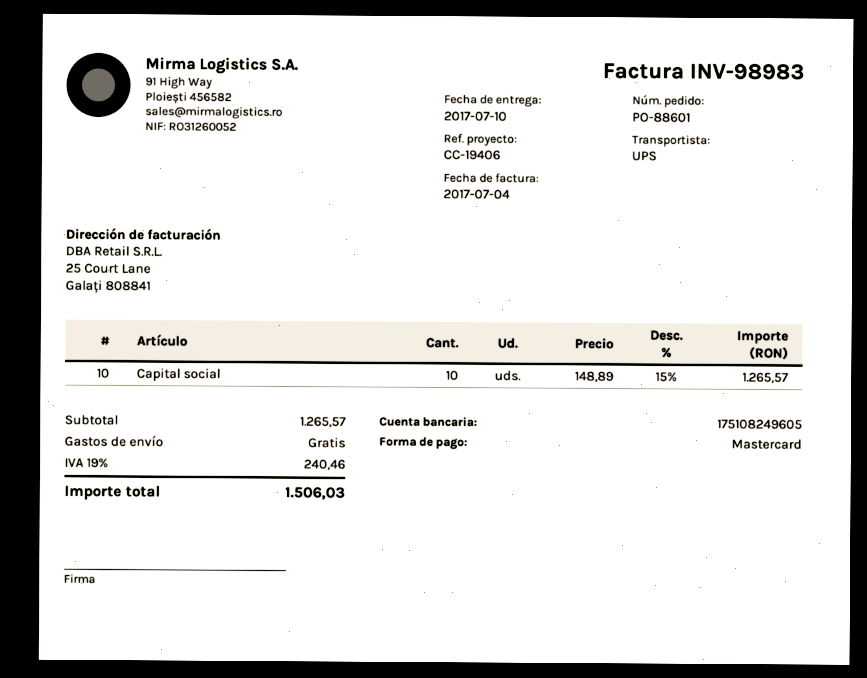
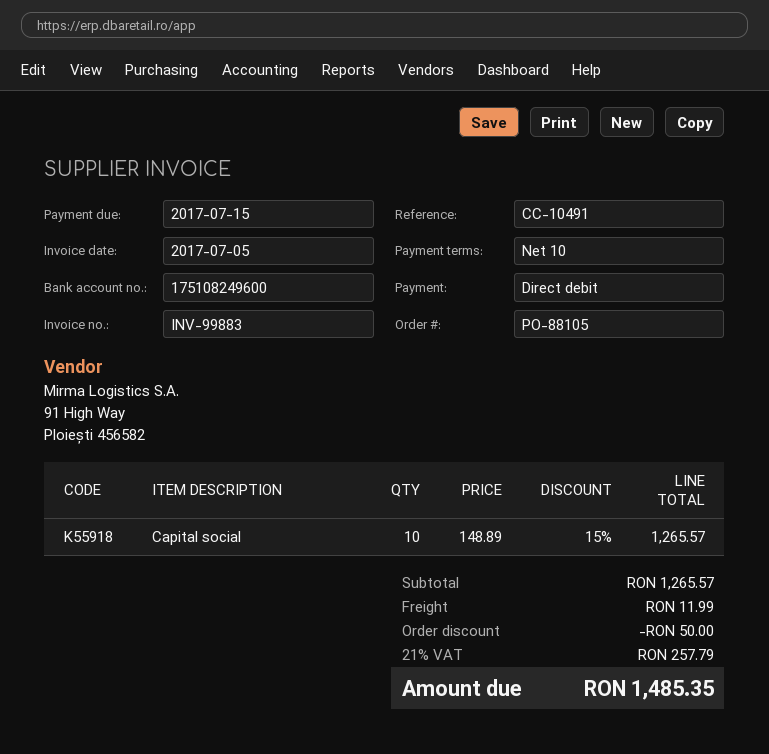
order number: PO-88601 -> PO-88105
invoice number: INV-98983 -> INV-99883
invoice date: 2017-07-04 -> 2017-07-05
reference: CC-19406 -> CC-10491
payment method: Mastercard -> direct debit
bank account: 175108249605 -> 175108249600
discount: none -> 50.00
shipping: 0.00 -> 11.99
tax: 19% = 240.46 -> 21% = 257.79
total: 1506.03 -> 1485.35

